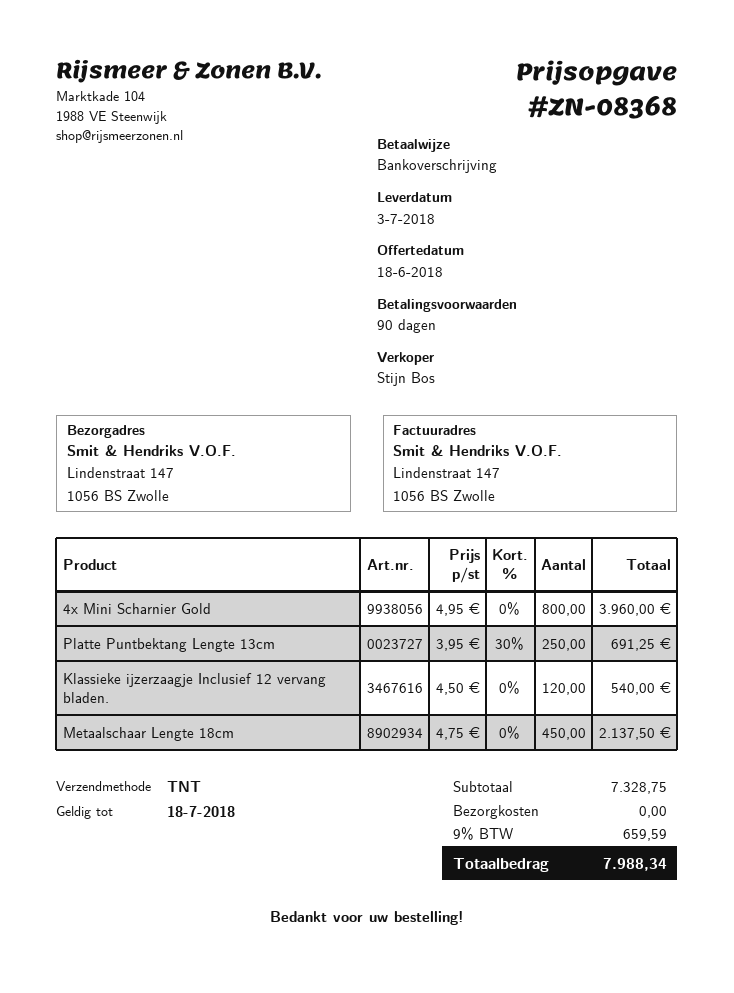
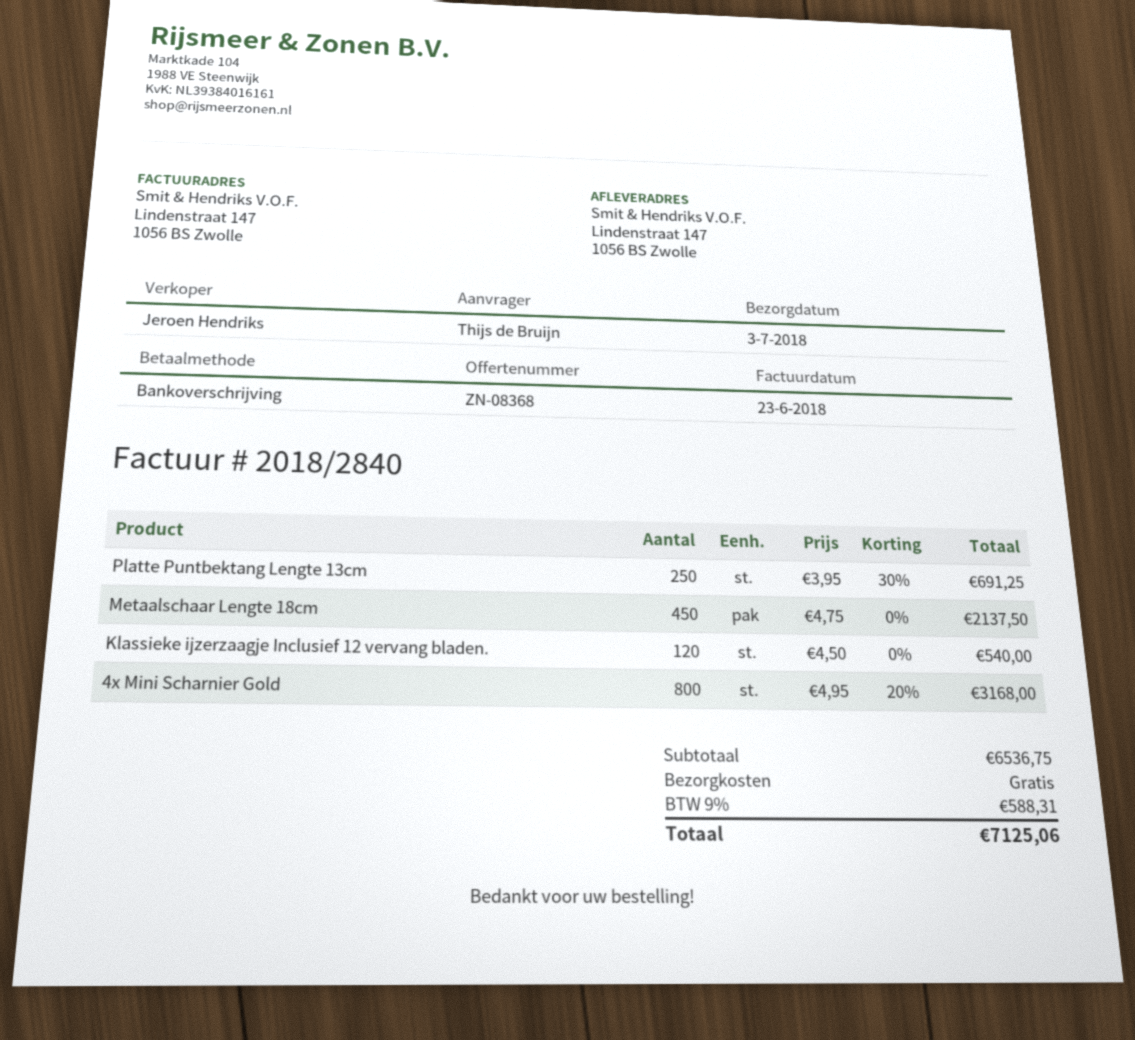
sales rep: Stijn Bos -> Jeroen Hendriks
4x Mini Scharnier Gold: 800 x 4.95 = 3960.00 -> 800 x 4.95 - 20% = 3168.00
subtotal: 7328.75 -> 6536.75
tax: 9% = 659.59 -> 9% = 588.31
total: 7988.34 -> 7125.06

